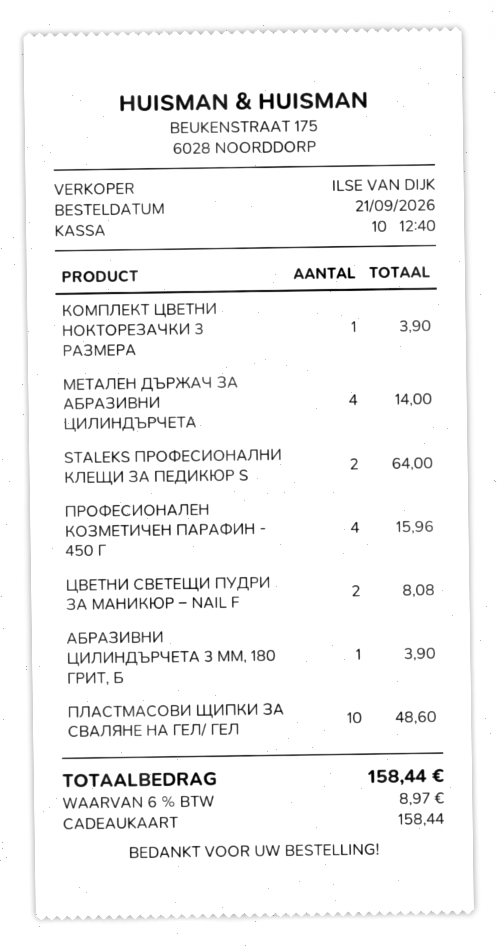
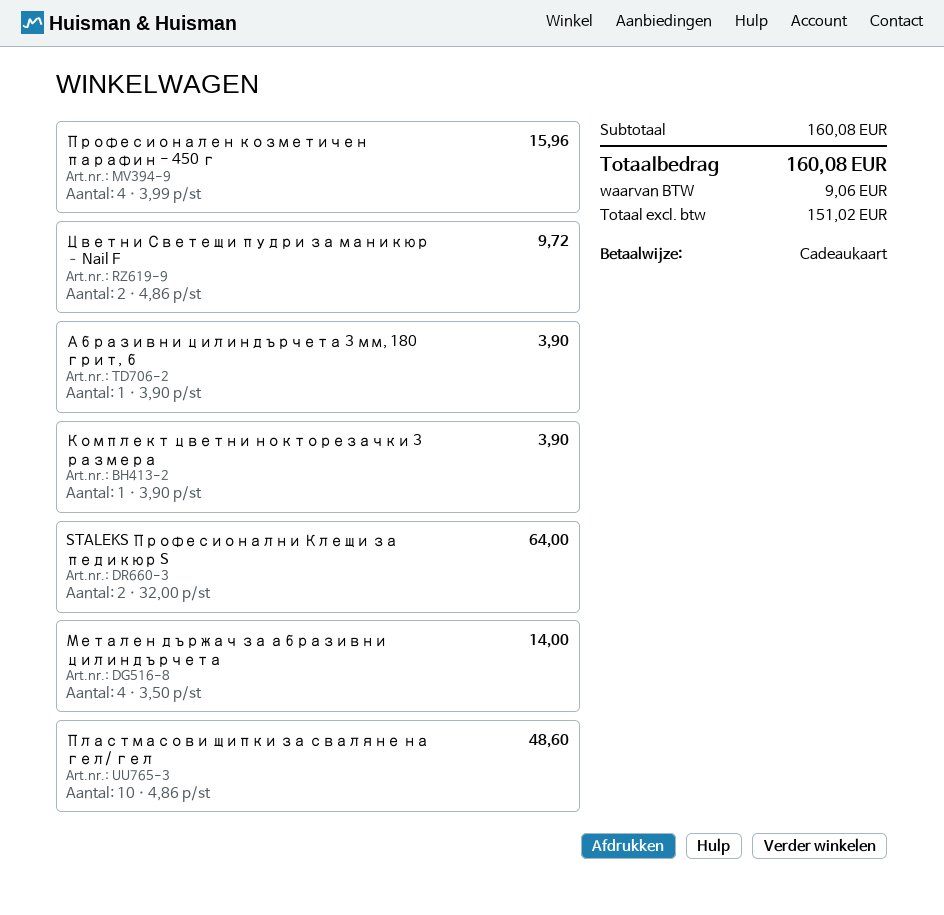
ЦВЕТНИ СВЕТЕЩИ ПУДРИ ЗА МАНИКЮР – NAIL F: 2 for 8.08 -> 2 for 9.72
tax: 8.97 -> 9.06
total: 158.44 -> 160.08

